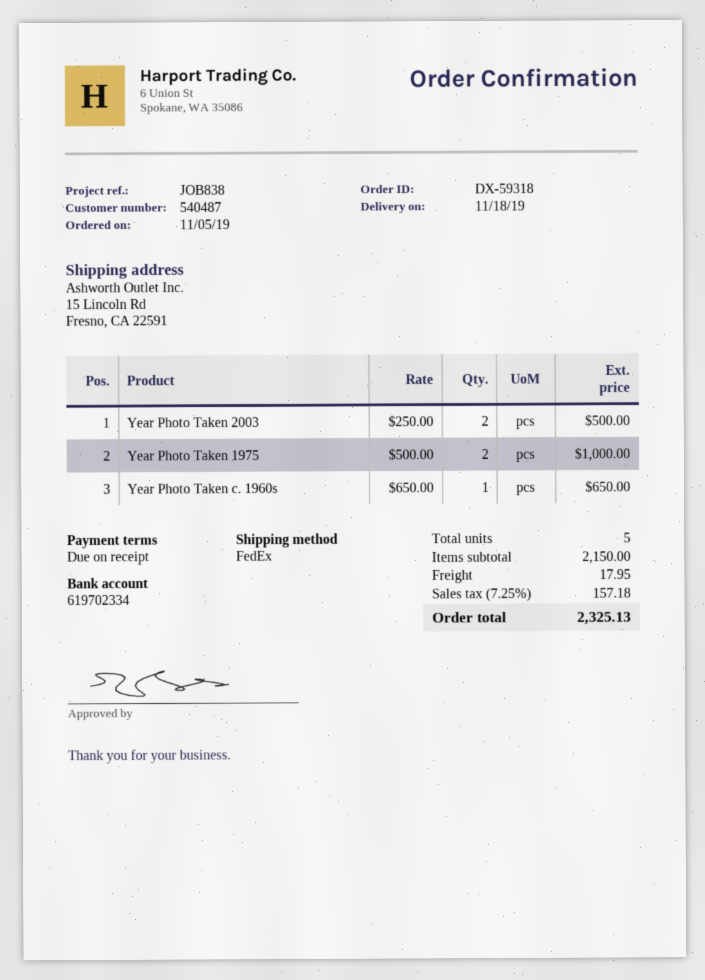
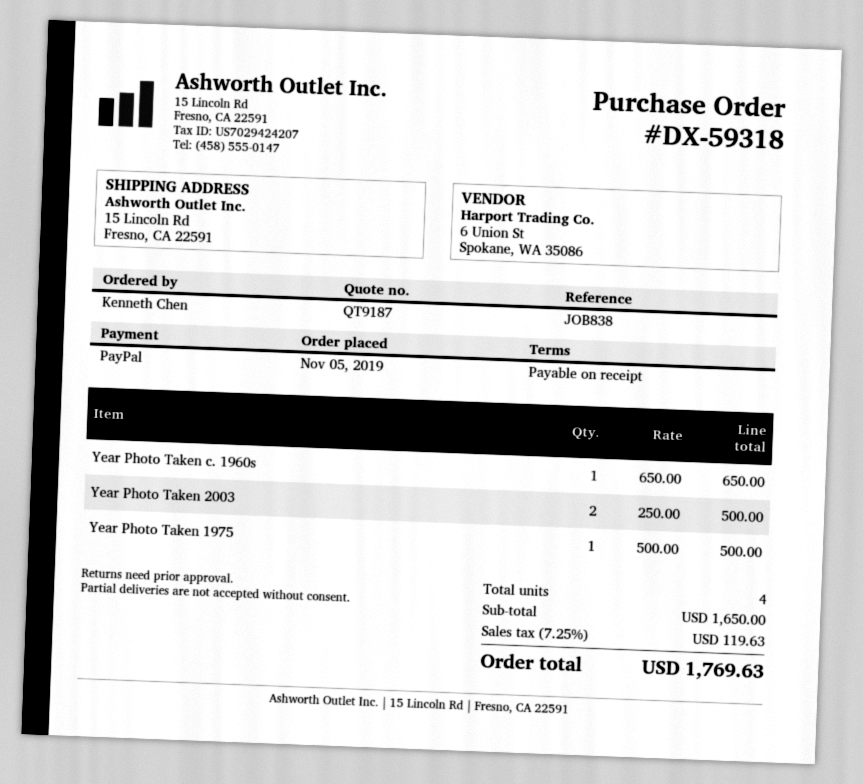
Year Photo Taken 1975: 2 x 500.00 = 1000.00 -> 1 x 500.00 = 500.00
total quantity: 5 -> 4
subtotal: 2150.00 -> 1650.00
shipping: 17.95 -> none
tax: 7.25% = 157.18 -> 7.25% = 119.63
total: 2325.13 -> 1769.63

